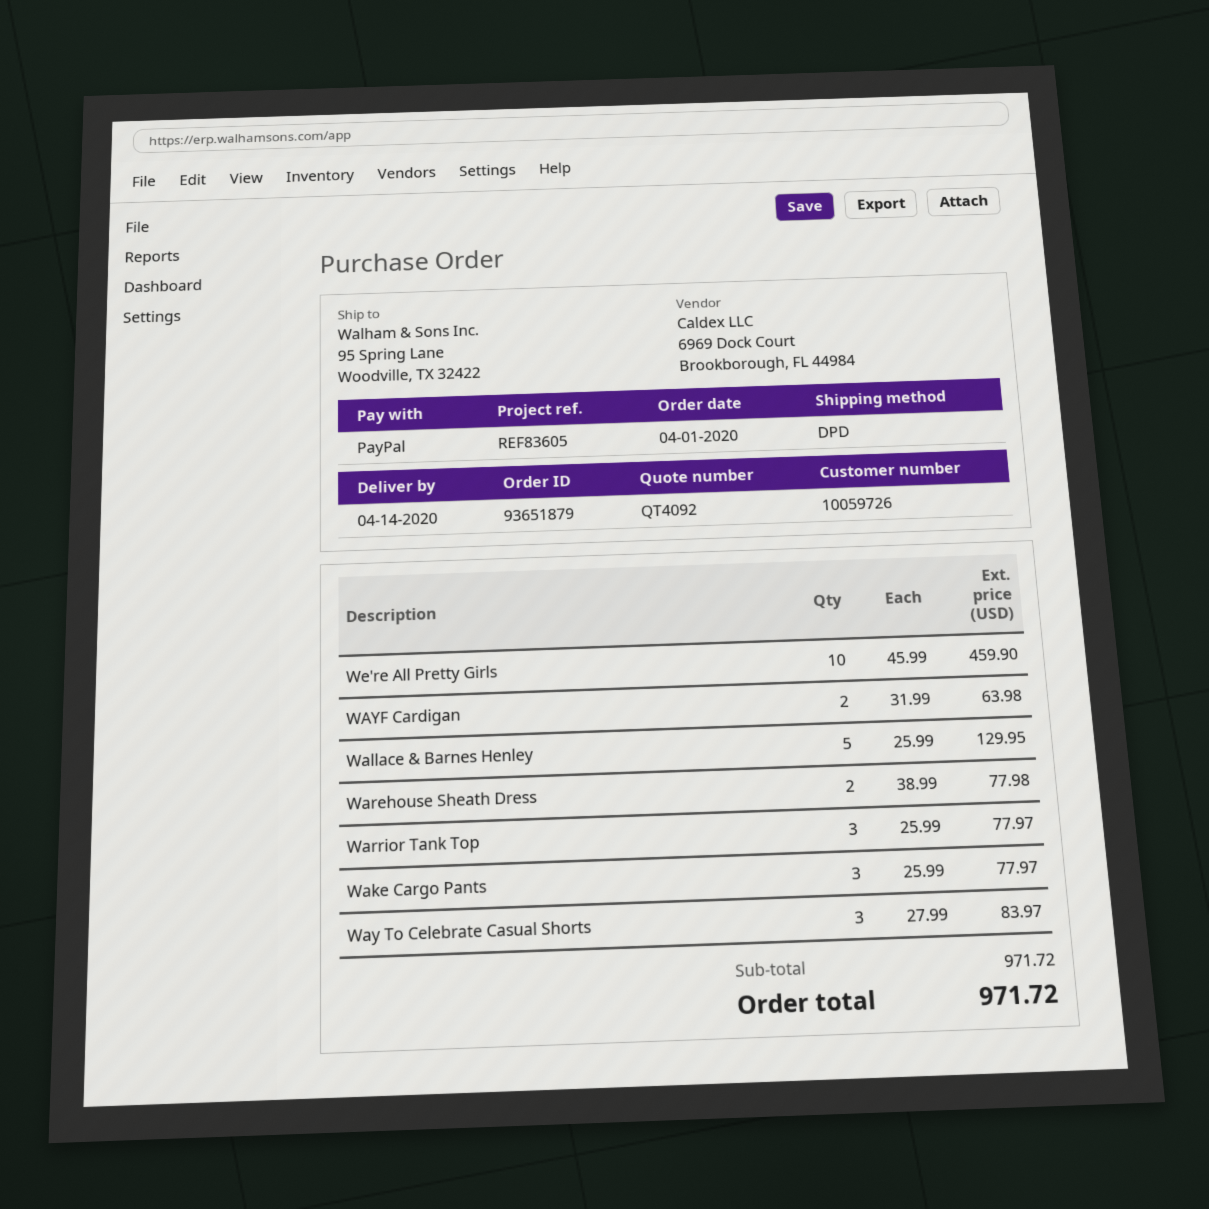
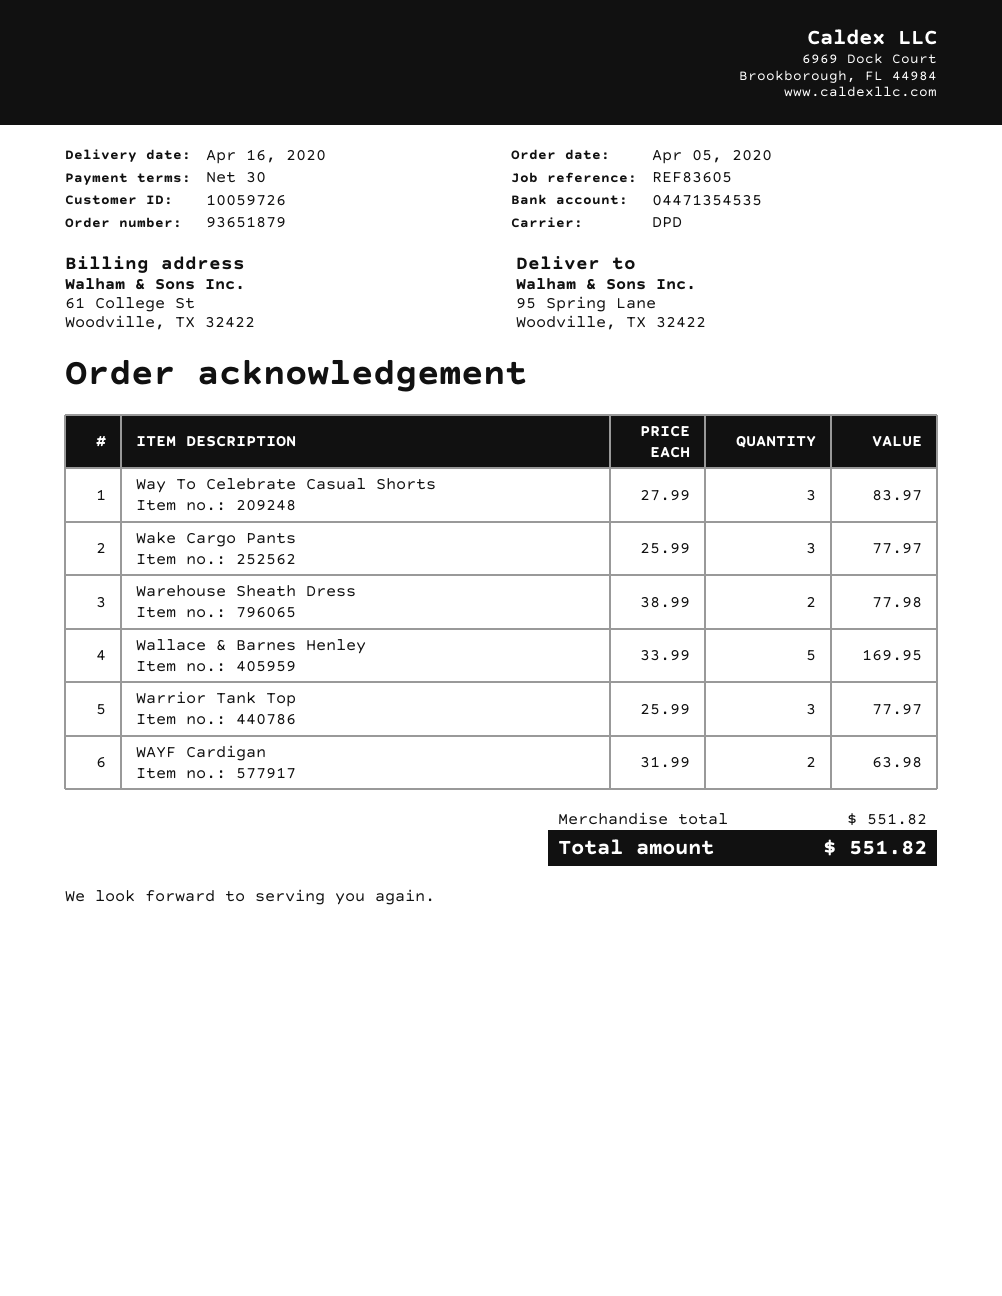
order date: 2020-04-01 -> 2020-04-05
delivery date: 2020-04-14 -> 2020-04-16
We're All Pretty Girls: 10 x 45.99 = 459.90 -> none
Wallace & Barnes Henley: 5 x 25.99 = 129.95 -> 5 x 33.99 = 169.95
subtotal: 971.72 -> 551.82
total: 971.72 -> 551.82

